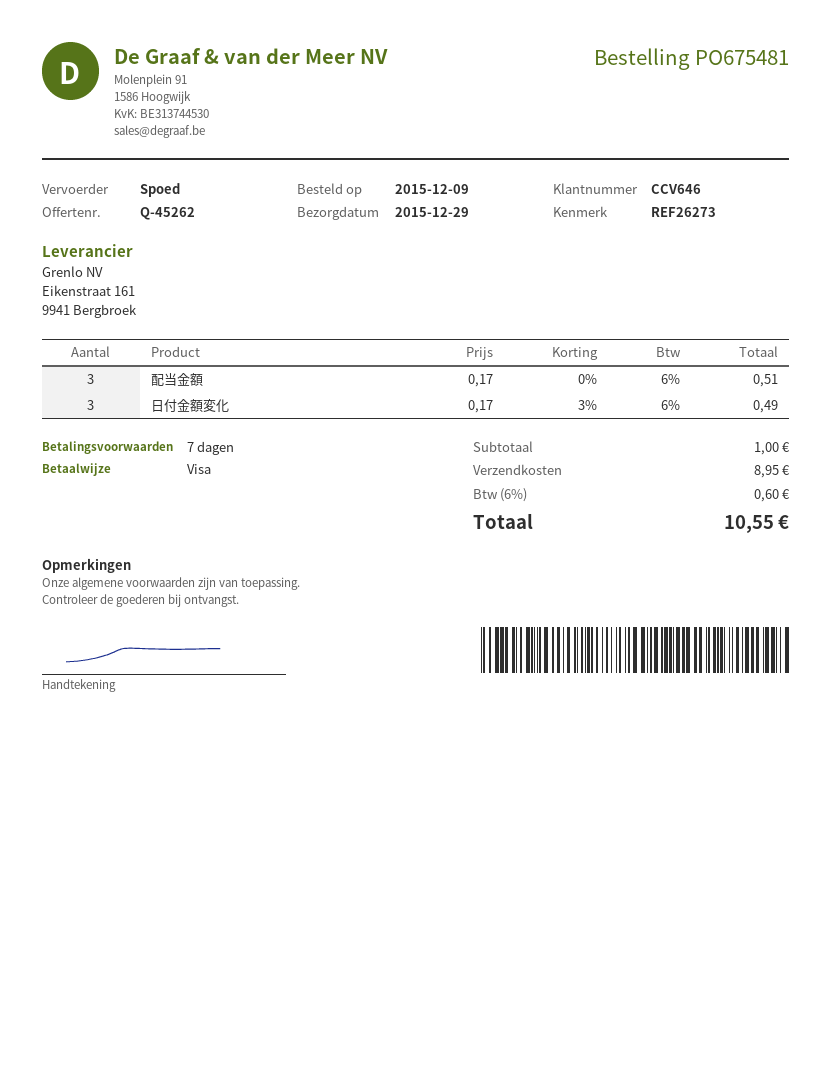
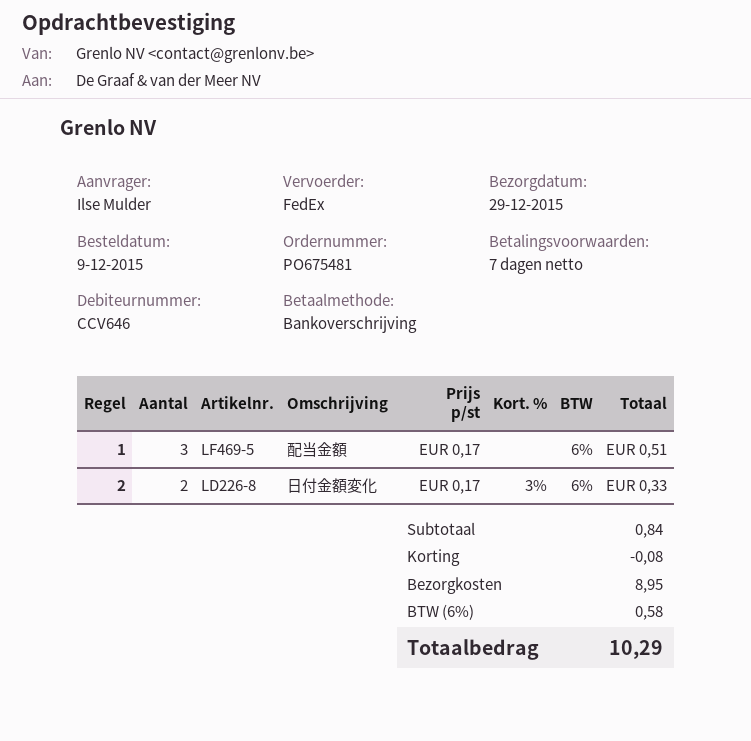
payment method: Visa -> bank transfer
shipping method: express -> FedEx
日付金額変化: 3 x 0.17 - 3% = 0.49 -> 2 x 0.17 - 3% = 0.33
subtotal: 1.00 -> 0.84
discount: none -> 0.08
tax: 6% = 0.60 -> 6% = 0.58
total: 10.55 -> 10.29

